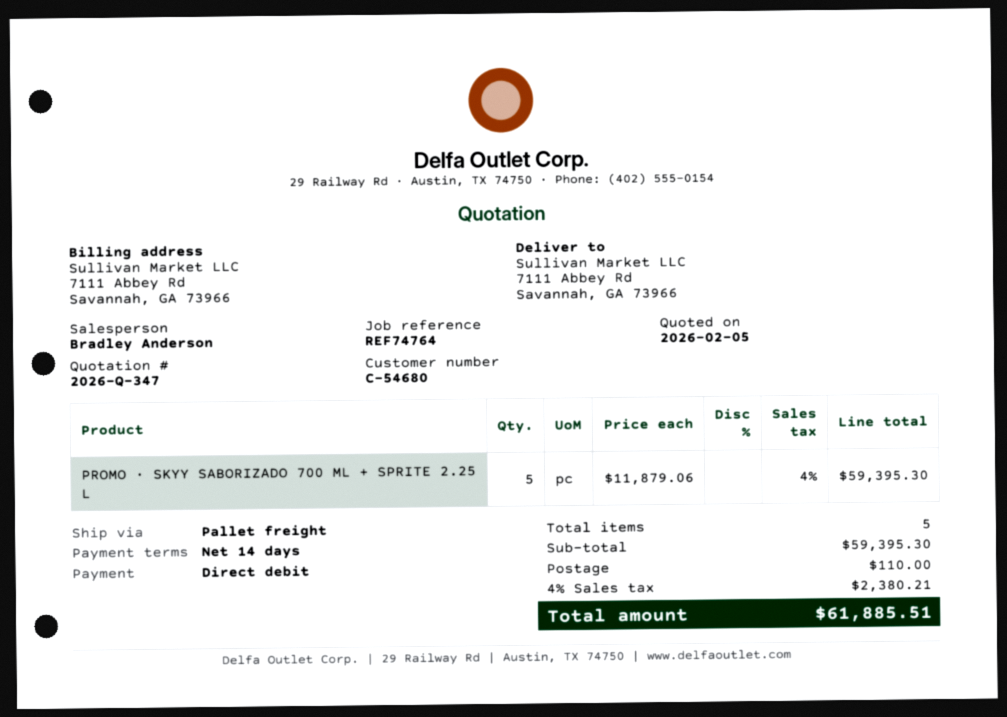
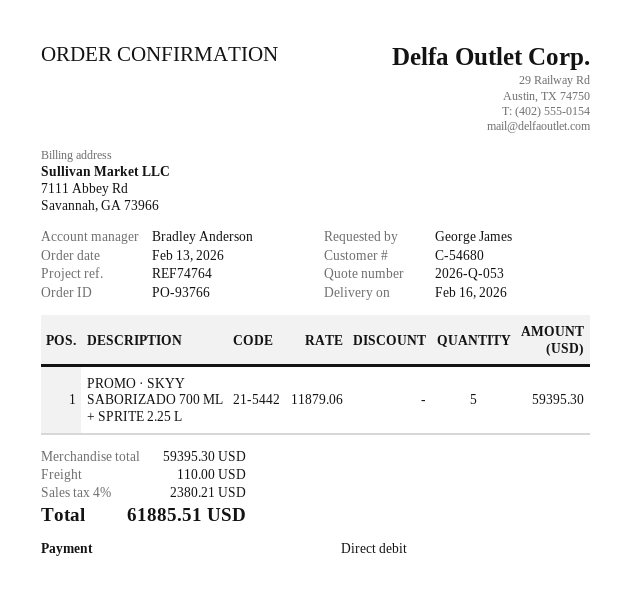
quote number: 2026-Q-347 -> 2026-Q-053

